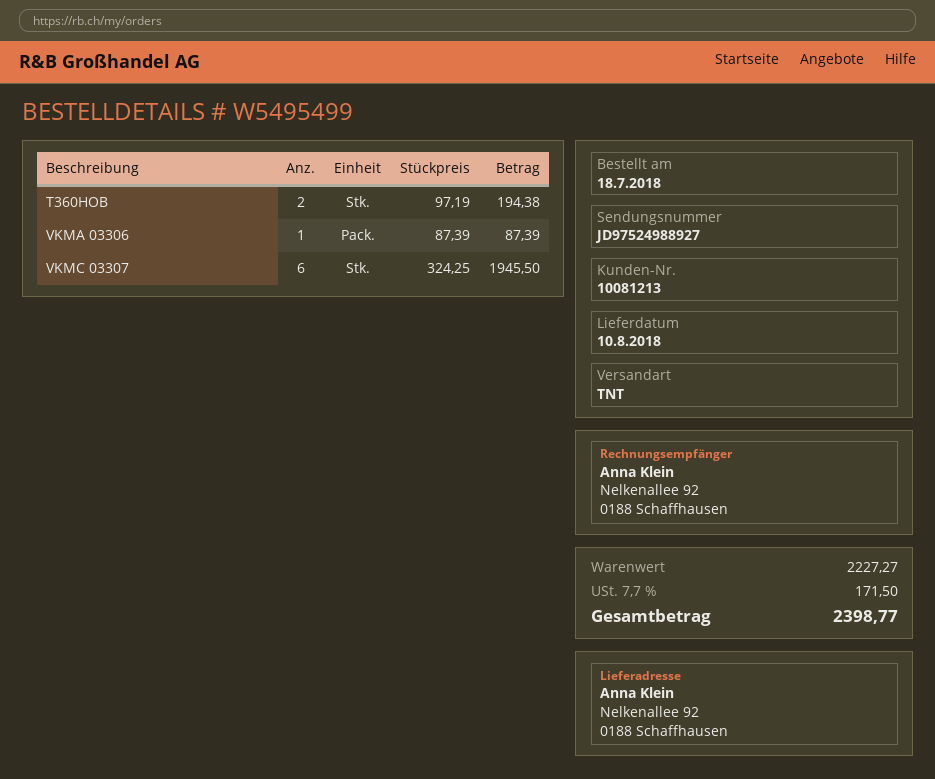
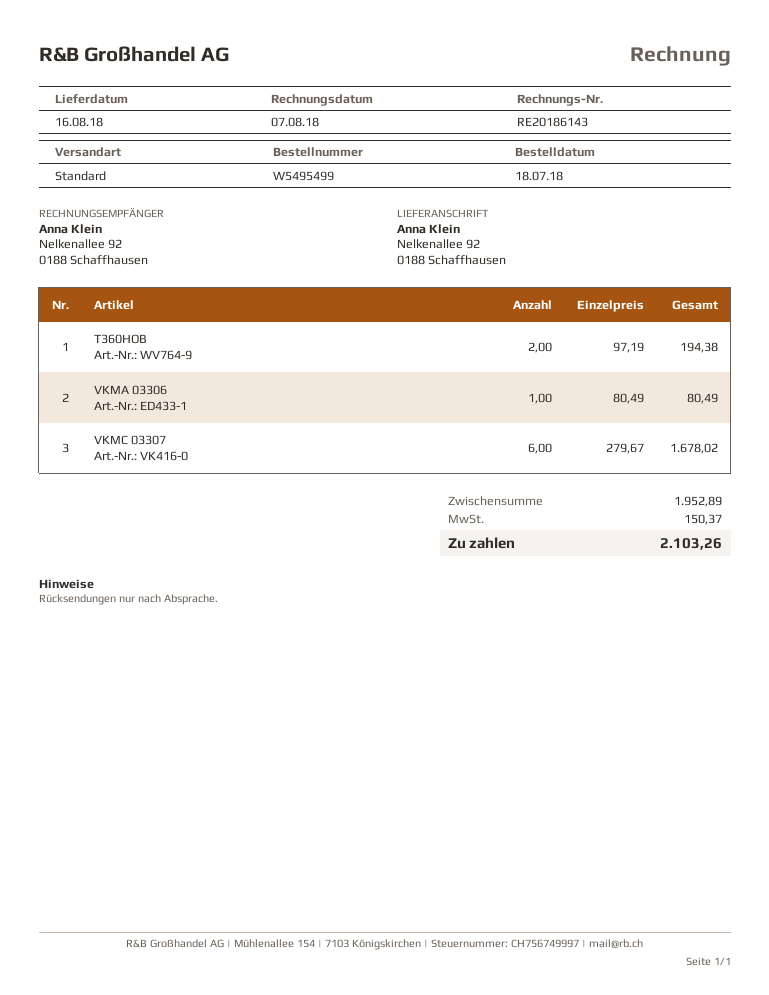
delivery date: 2018-08-10 -> 2018-08-16
shipping method: TNT -> standard
VKMA 03306: 1 x 87.39 = 87.39 -> 1 x 80.49 = 80.49
VKMC 03307: 6 x 324.25 = 1945.50 -> 6 x 279.67 = 1678.02
subtotal: 2227.27 -> 1952.89
tax: 171.50 -> 150.37
total: 2398.77 -> 2103.26

